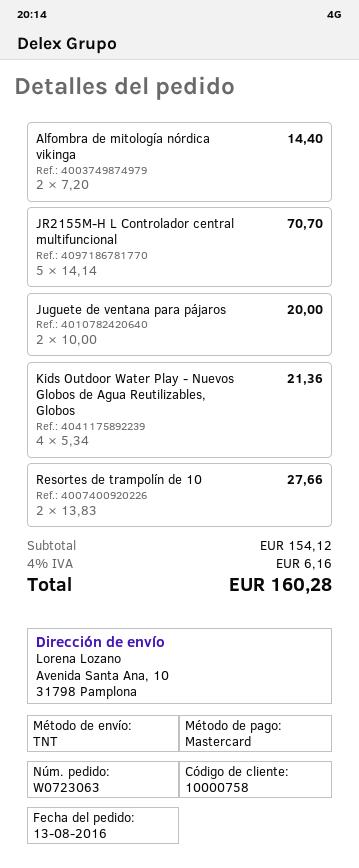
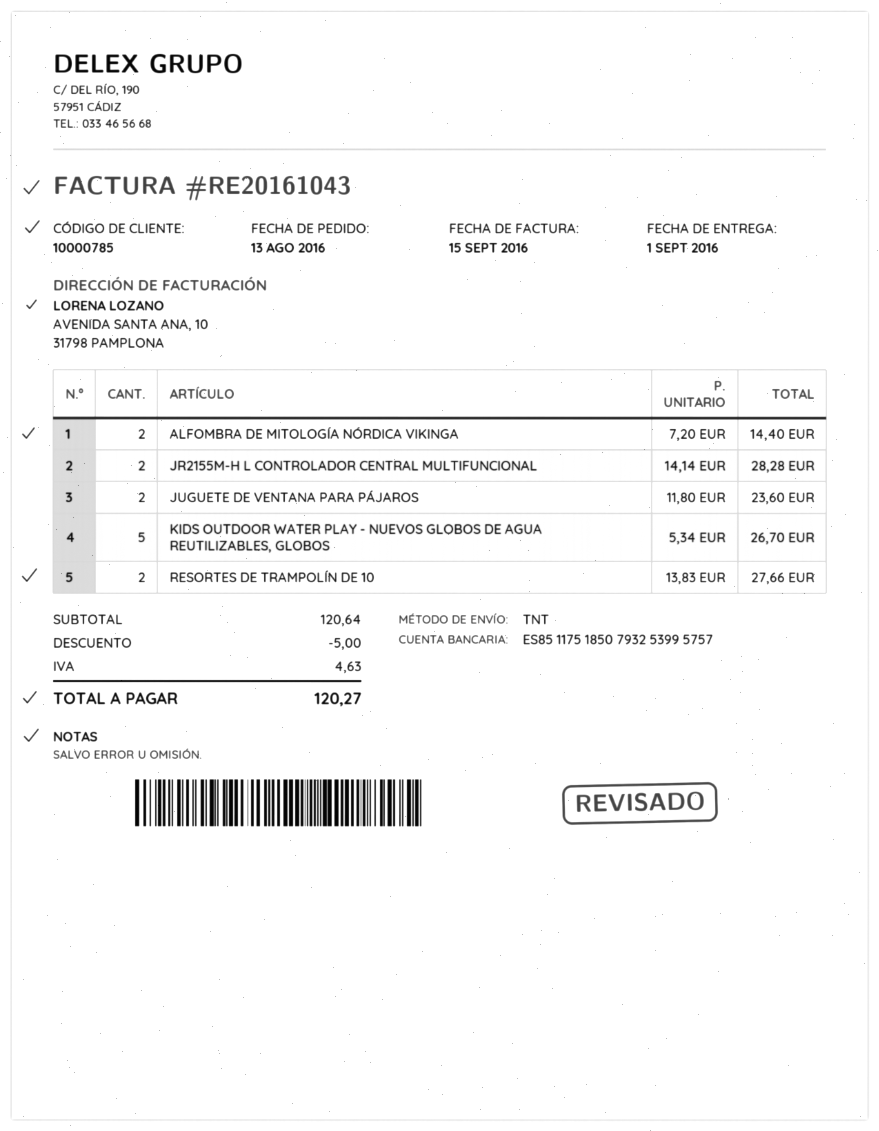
customer number: 10000758 -> 10000785
JR2155M-H L Controlador central multifuncional: 5 x 14.14 = 70.70 -> 2 x 14.14 = 28.28
Juguete de ventana para pájaros: 2 x 10.00 = 20.00 -> 2 x 11.80 = 23.60
Kids Outdoor Water Play - Nuevos Globos de Agua Reutilizables, Globos: 4 x 5.34 = 21.36 -> 5 x 5.34 = 26.70
subtotal: 154.12 -> 120.64
discount: none -> 5.00
tax: 6.16 -> 4.63
total: 160.28 -> 120.27

